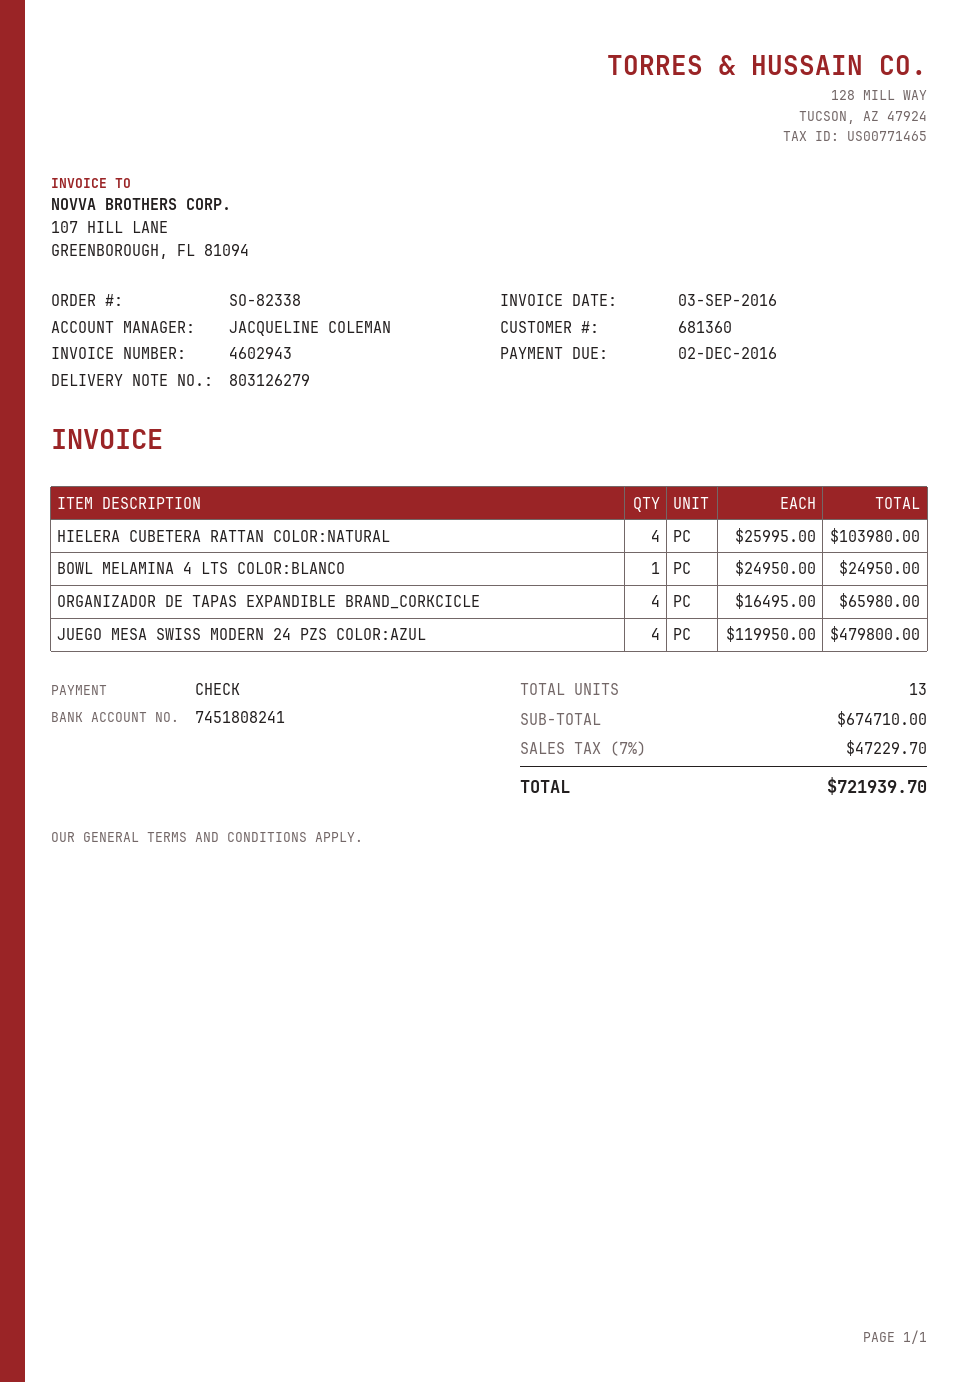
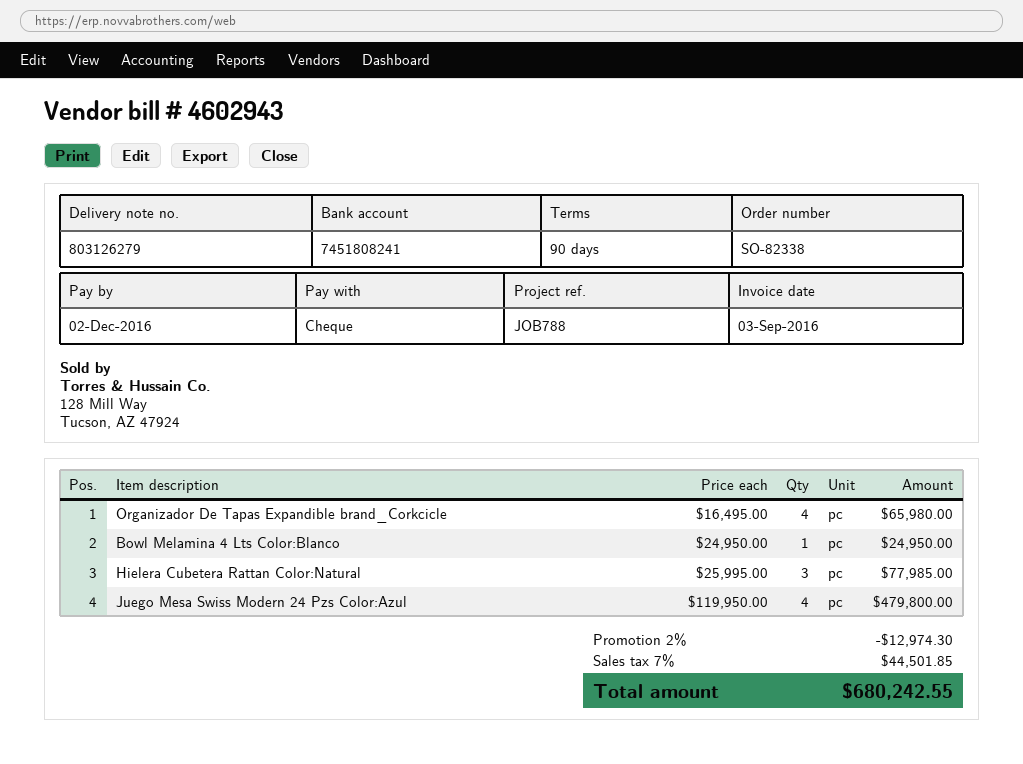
HIELERA CUBETERA RATTAN COLOR:NATURAL: 4 x 25995.00 = 103980.00 -> 3 x 25995.00 = 77985.00
discount: none -> 2% = 12974.30
tax: 7% = 47229.70 -> 7% = 44501.85
total: 721939.70 -> 680242.55

